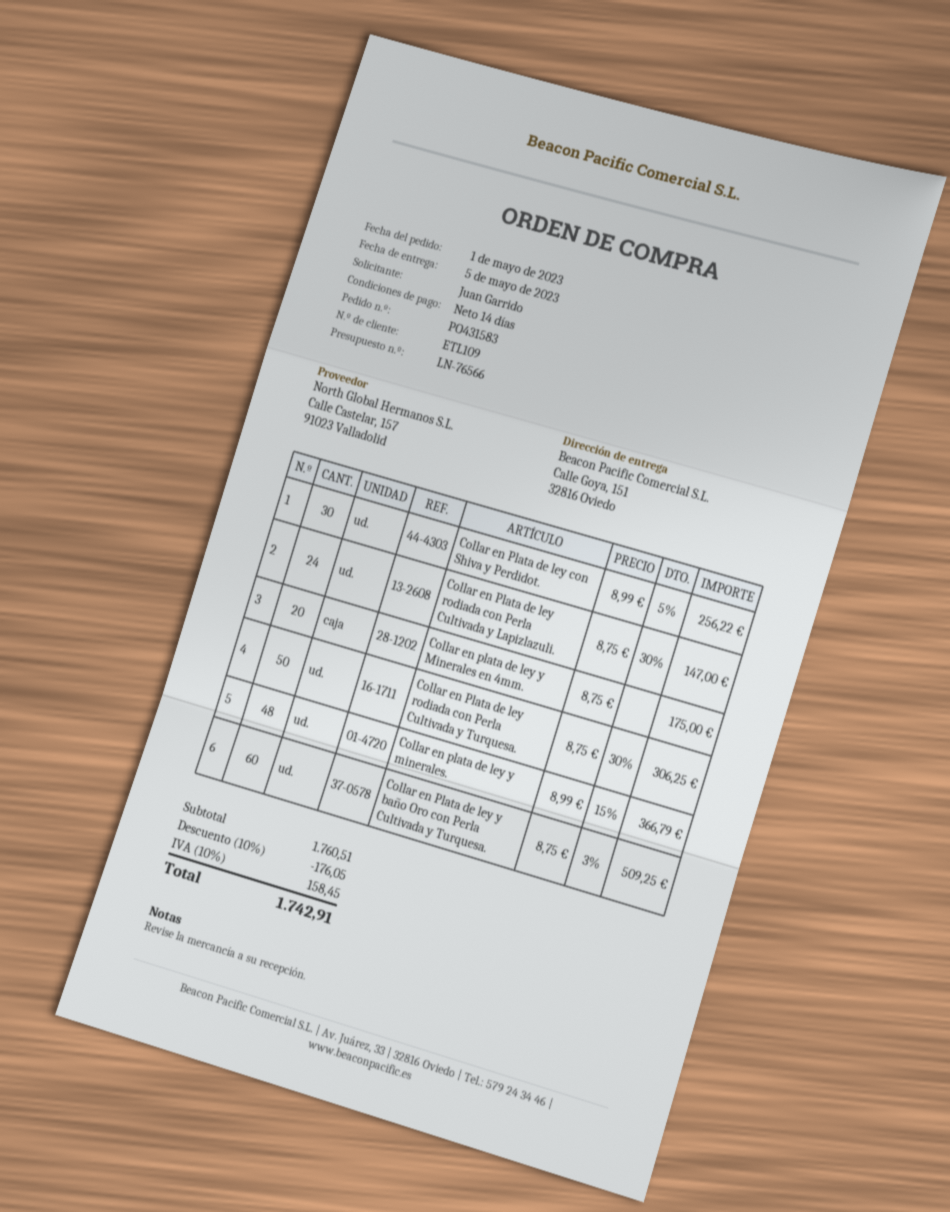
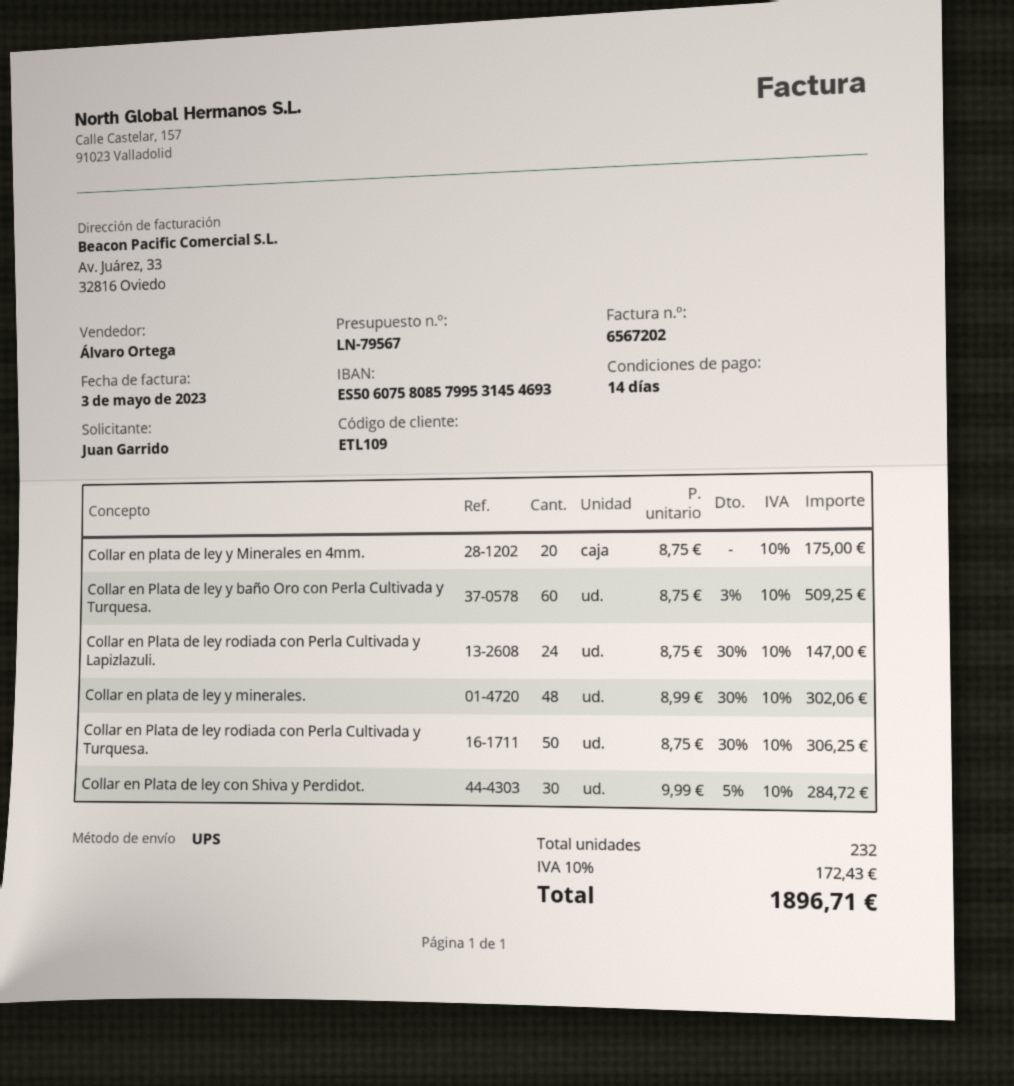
quote number: LN-76566 -> LN-79567
Collar en Plata de ley con Shiva y Perdidot.: 30 x 8.99 - 5% = 256.22 -> 30 x 9.99 - 5% = 284.72
Collar en plata de ley y minerales.: 48 x 8.99 - 15% = 366.79 -> 48 x 8.99 - 30% = 302.06
discount: 10% = 176.05 -> none
tax: 10% = 158.45 -> 10% = 172.43
total: 1742.91 -> 1896.71

